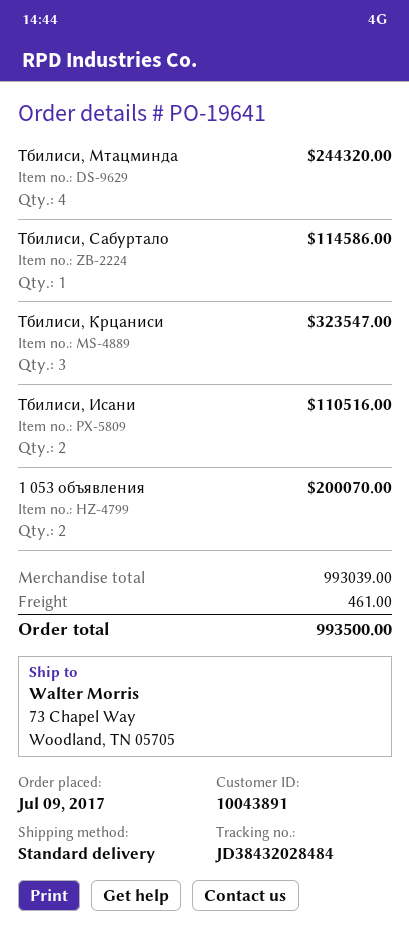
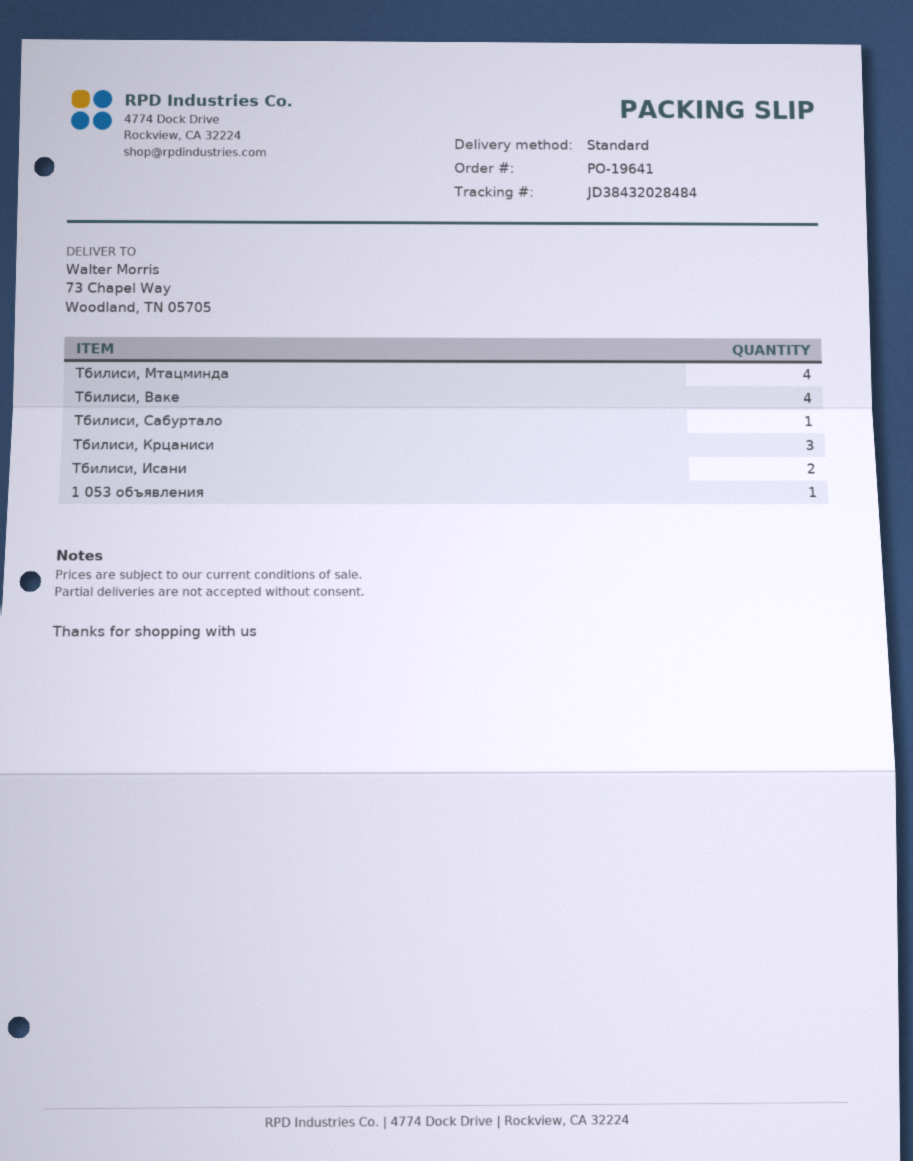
1 053 объявления: 2 -> 1
Тбилиси, Ваке: none -> 4

